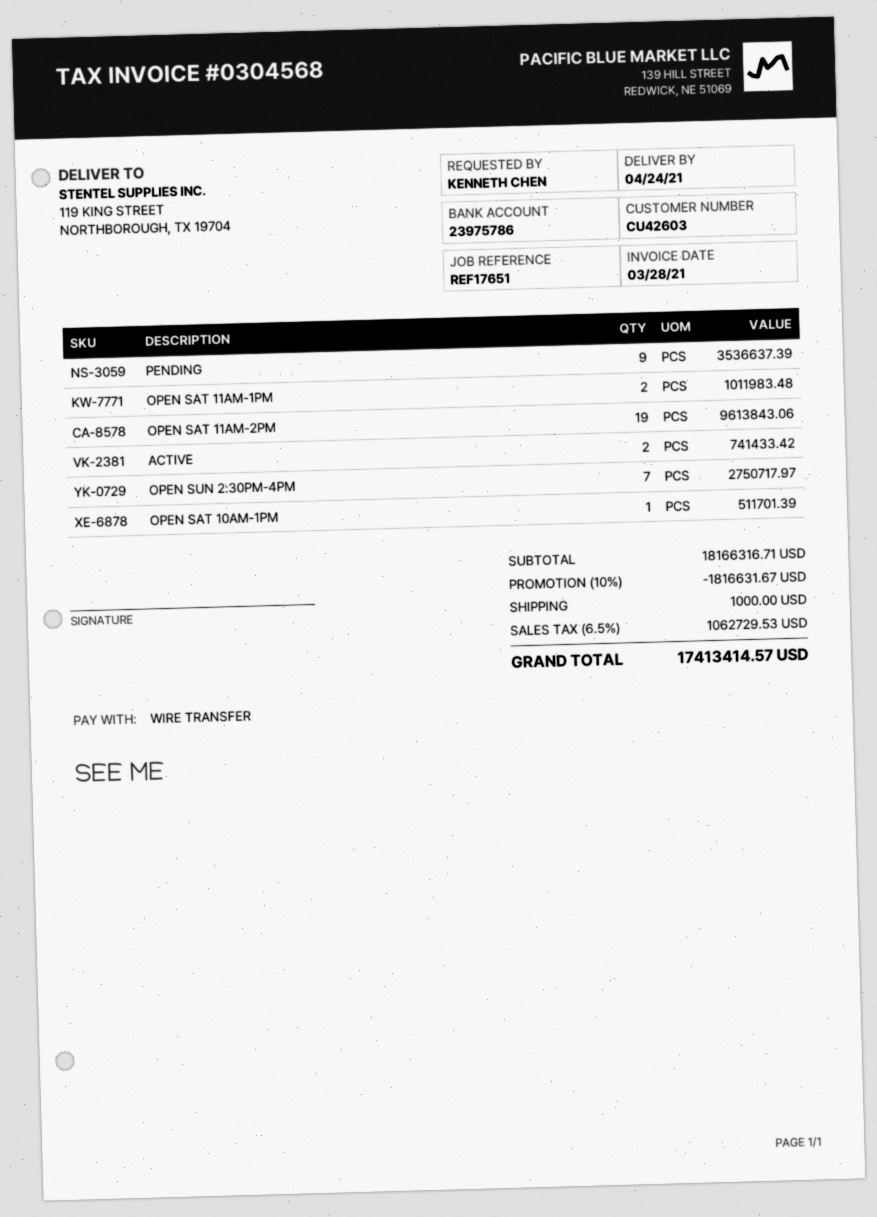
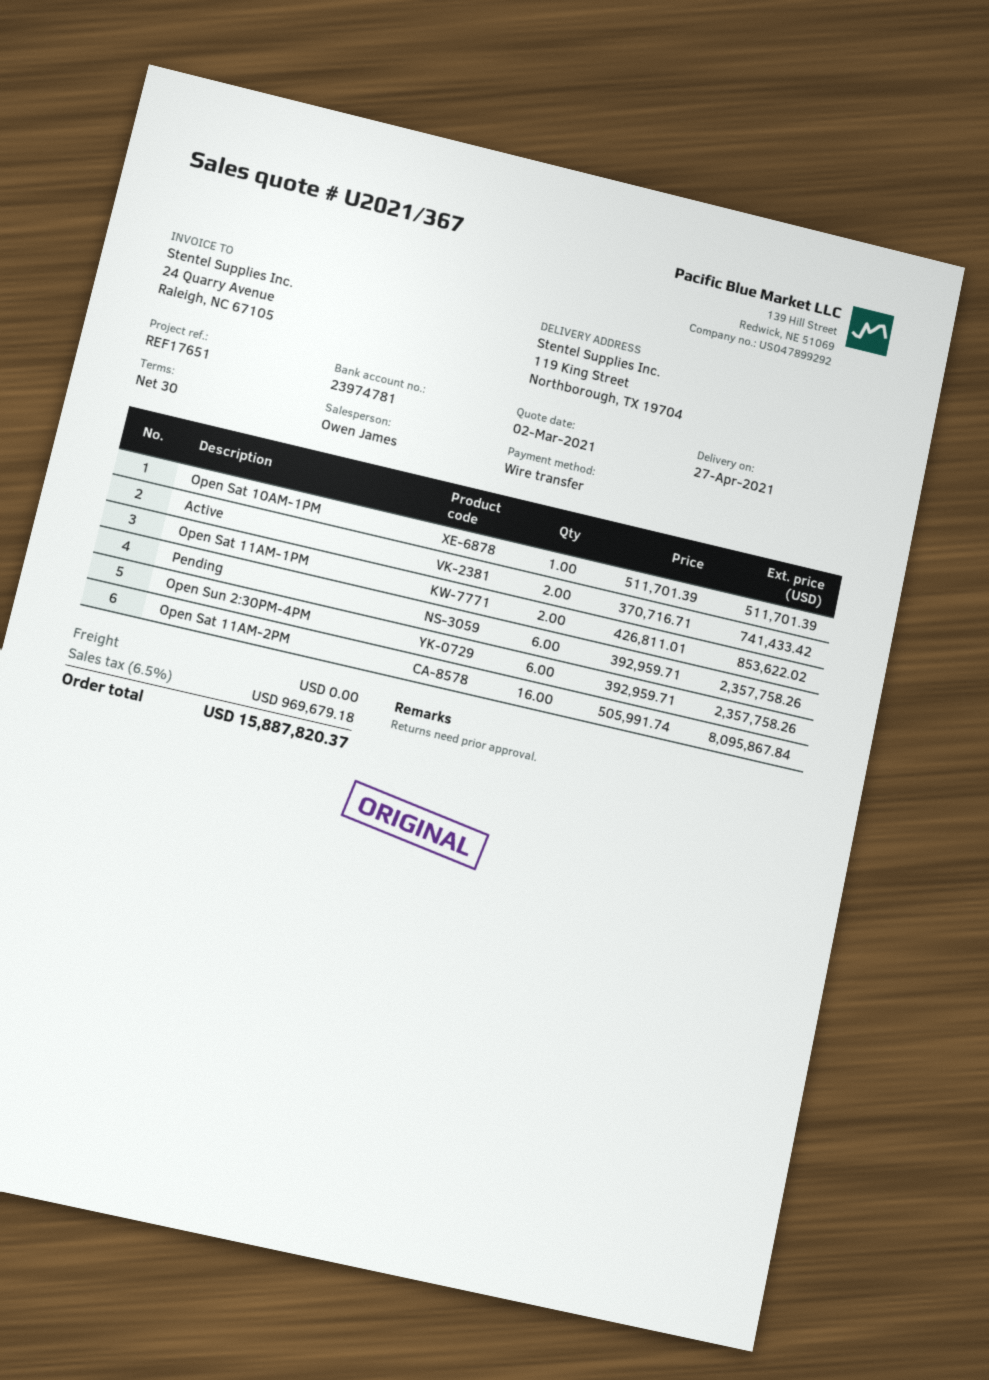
delivery date: 2021-04-24 -> 2021-04-27
bank account: 23975786 -> 23974781
PENDING: 9 for 3536637.39 -> 6 for 2357758.26
OPEN SAT 11AM-1PM: 2 for 1011983.48 -> 2 for 853622.02
OPEN SAT 11AM-2PM: 19 for 9613843.06 -> 16 for 8095867.84
OPEN SUN 2:30PM-4PM: 7 for 2750717.97 -> 6 for 2357758.26
discount: 10% = 1816631.67 -> none
shipping: 1000.00 -> 0.00
tax: 6.5% = 1062729.53 -> 6.5% = 969679.18
total: 17413414.57 -> 15887820.37

